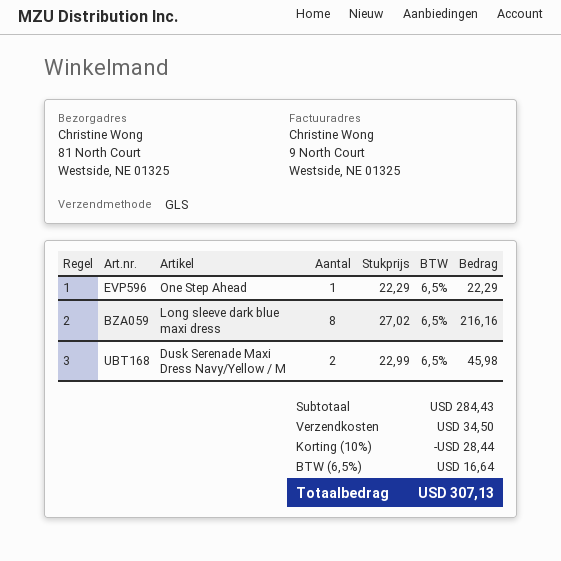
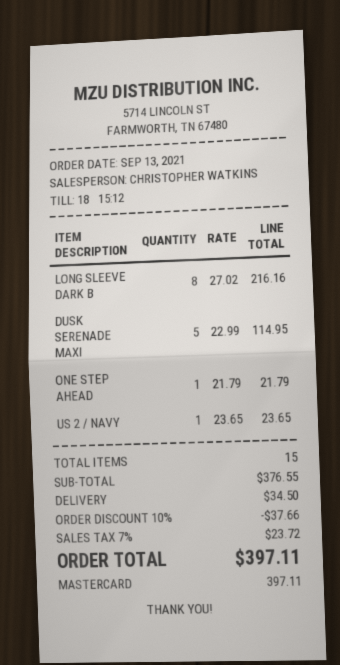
One Step Ahead: 1 x 22.29 = 22.29 -> 1 x 21.79 = 21.79
Dusk Serenade Maxi Dress Navy/Yellow / M: 2 x 22.99 = 45.98 -> 5 x 22.99 = 114.95
US 2 / NAVY: none -> 1 x 23.65 = 23.65
subtotal: 284.43 -> 376.55
discount: 10% = 28.44 -> 10% = 37.66
tax: 6.5% = 16.64 -> 7% = 23.72
total: 307.13 -> 397.11

